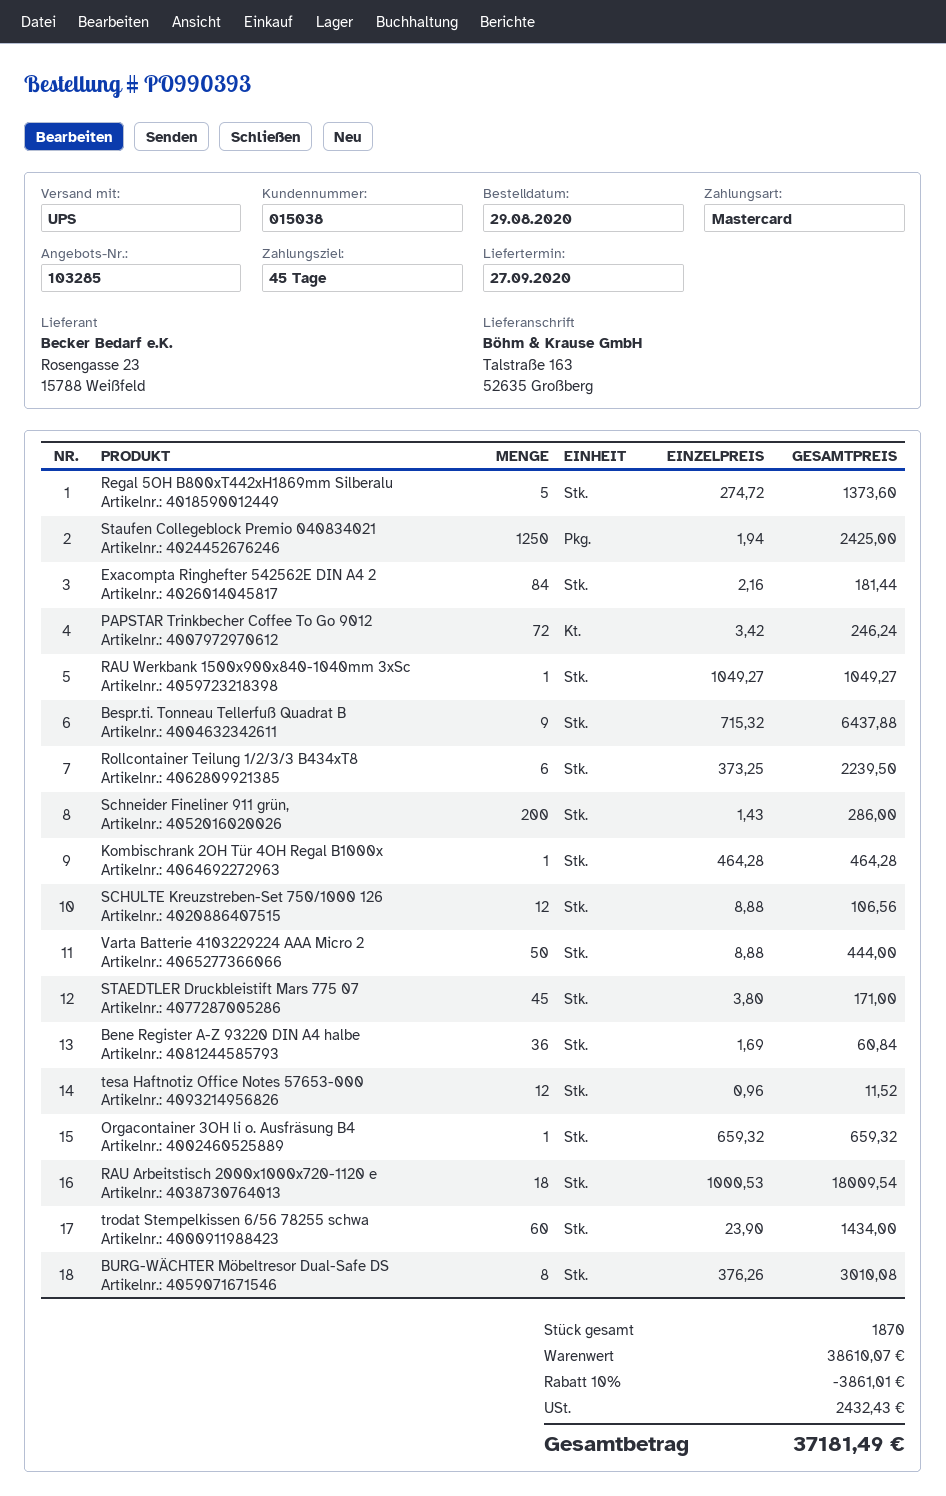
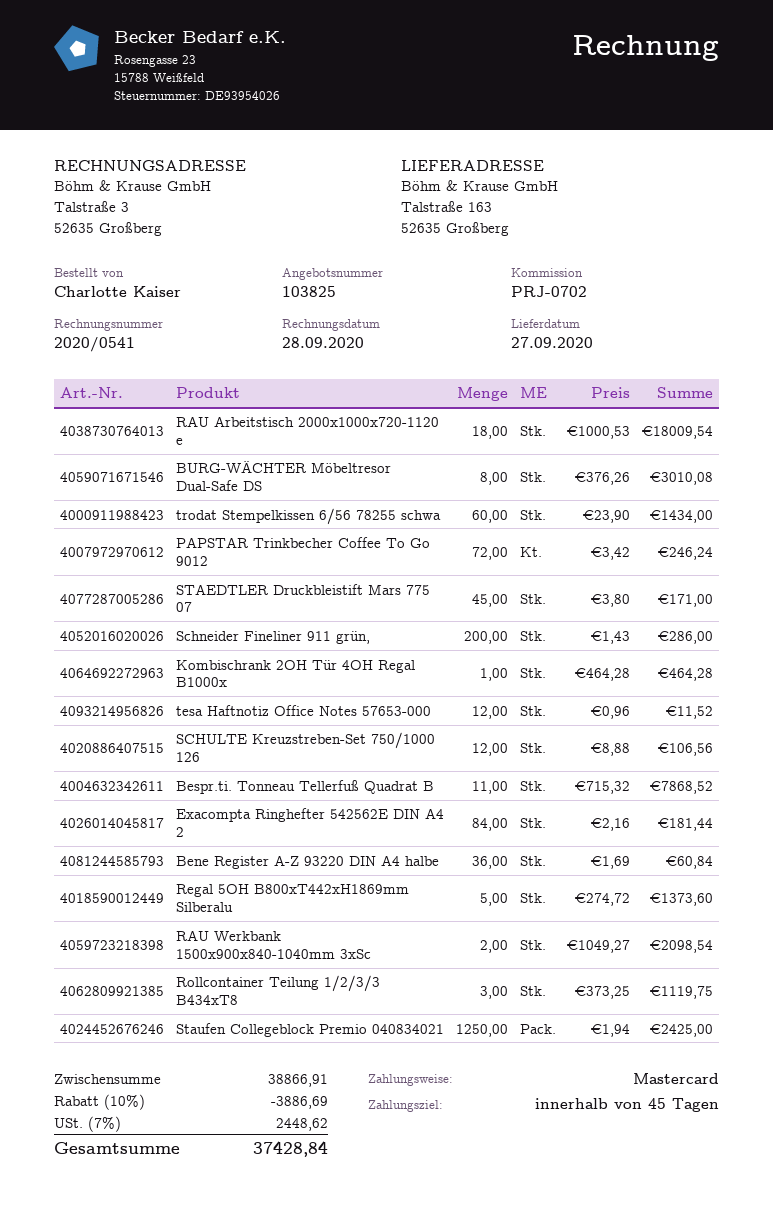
quote number: 103285 -> 103825
RAU Werkbank 1500x900x840-1040mm 3xSc: 1 x 1049.27 = 1049.27 -> 2 x 1049.27 = 2098.54
Bespr.ti. Tonneau Tellerfuß Quadrat B: 9 x 715.32 = 6437.88 -> 11 x 715.32 = 7868.52
Rollcontainer Teilung 1/2/3/3 B434xT8: 6 x 373.25 = 2239.50 -> 3 x 373.25 = 1119.75
Varta Batterie 4103229224 AAA Micro 2: 50 x 8.88 = 444.00 -> none
Orgacontainer 3OH li o. Ausfräsung B4: 1 x 659.32 = 659.32 -> none
subtotal: 38610.07 -> 38866.91
discount: 10% = 3861.01 -> 10% = 3886.69
tax: 2432.43 -> 2448.62
total: 37181.49 -> 37428.84

